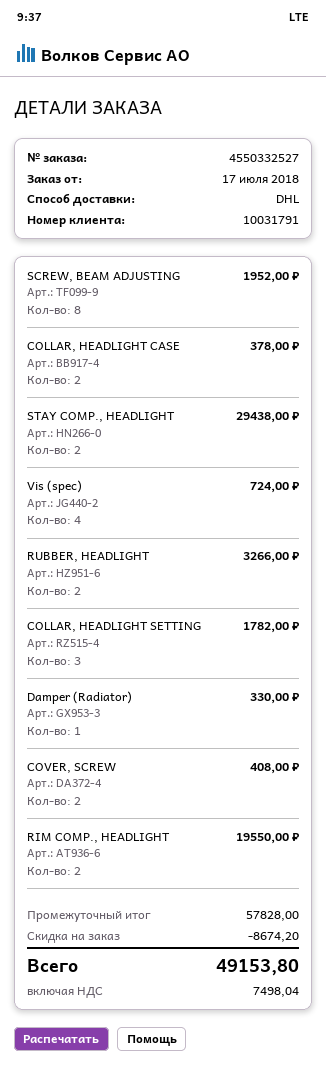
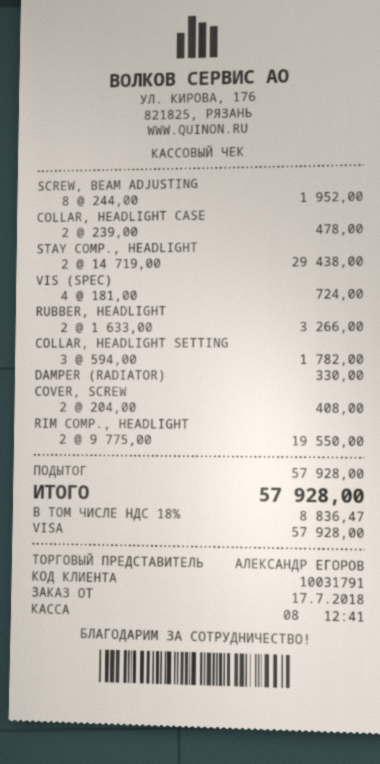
COLLAR, HEADLIGHT CASE: 2 for 378.00 -> 2 for 478.00
subtotal: 57828.00 -> 57928.00
discount: 8674.20 -> none
tax: 7498.04 -> 8836.47
total: 49153.80 -> 57928.00

